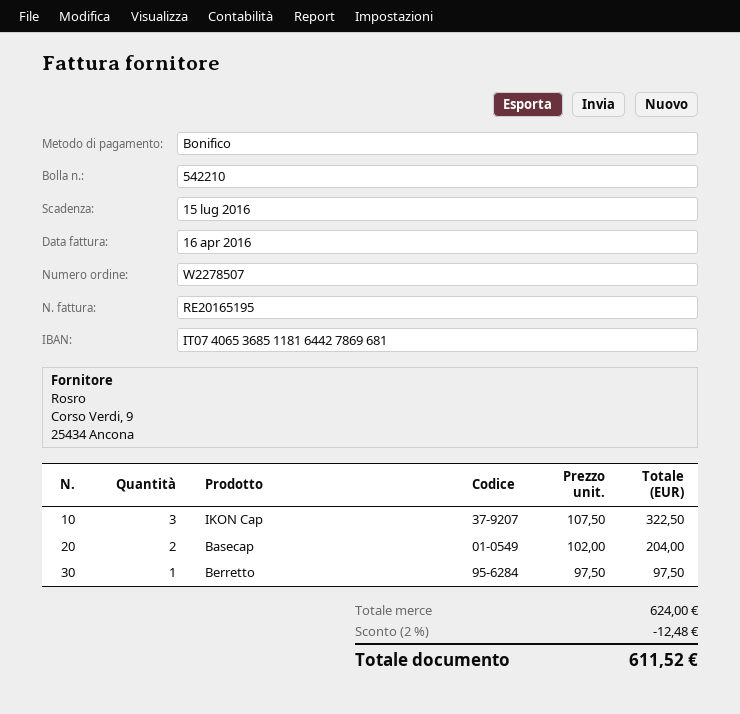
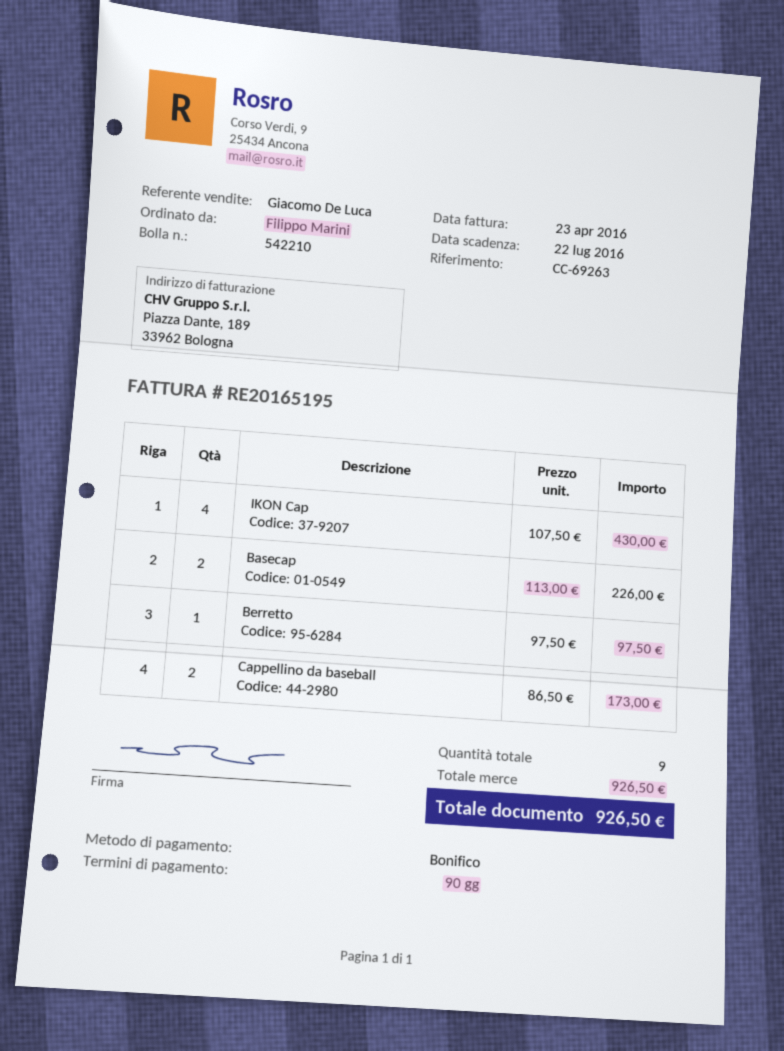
invoice date: 2016-04-16 -> 2016-04-23
due date: 2016-07-15 -> 2016-07-22
IKON Cap: 3 x 107.50 = 322.50 -> 4 x 107.50 = 430.00
Basecap: 2 x 102.00 = 204.00 -> 2 x 113.00 = 226.00
Cappellino da baseball: none -> 2 x 86.50 = 173.00
subtotal: 624.00 -> 926.50
discount: 2% = 12.48 -> none
total: 611.52 -> 926.50

